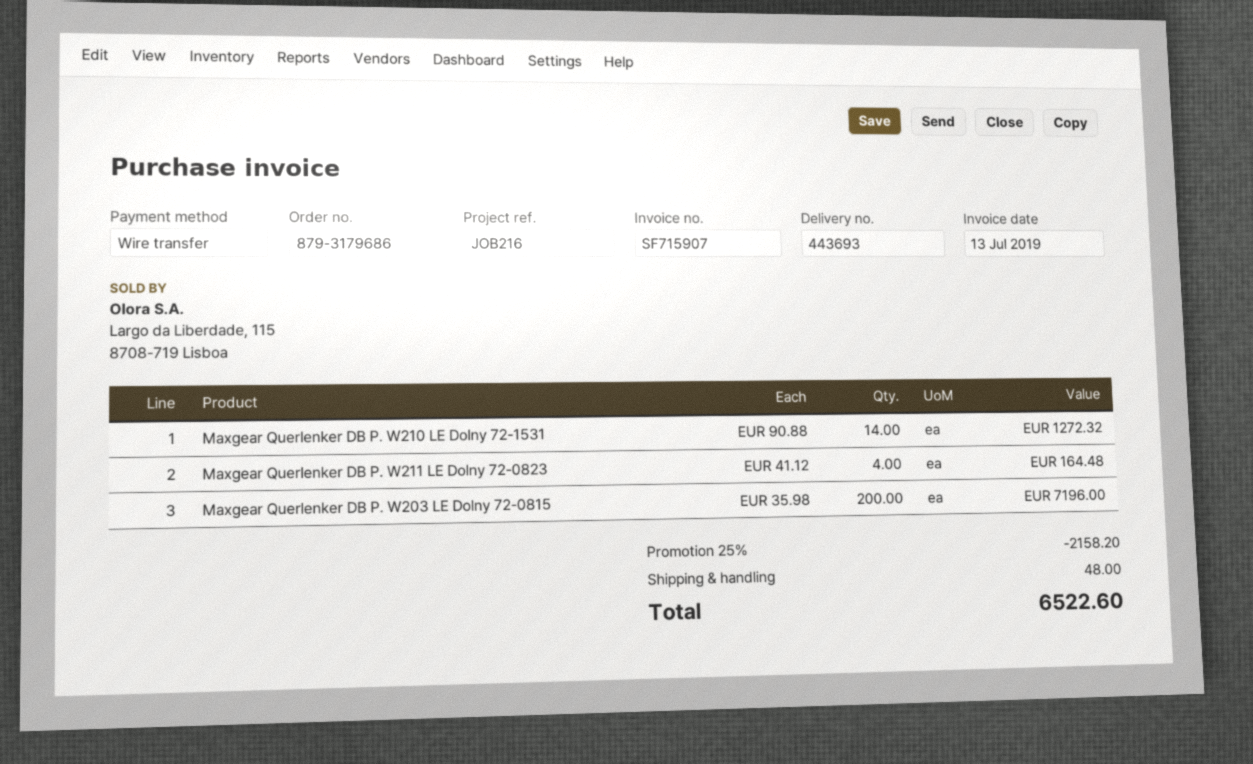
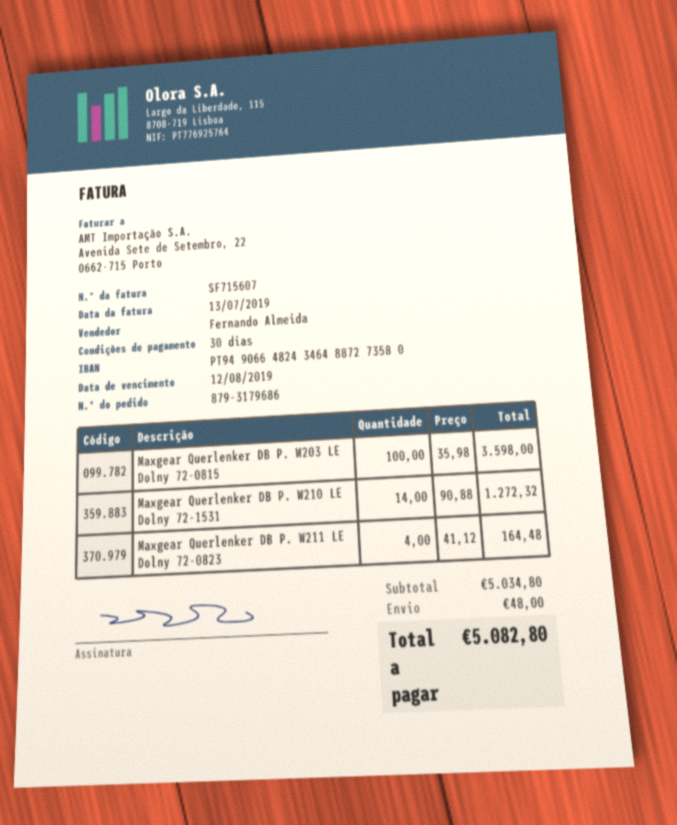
invoice number: SF715907 -> SF715607
Maxgear Querlenker DB P. W203 LE Dolny 72-0815: 200 x 35.98 = 7196.00 -> 100 x 35.98 = 3598.00
discount: 25% = 2158.20 -> none
total: 6522.60 -> 5082.80

